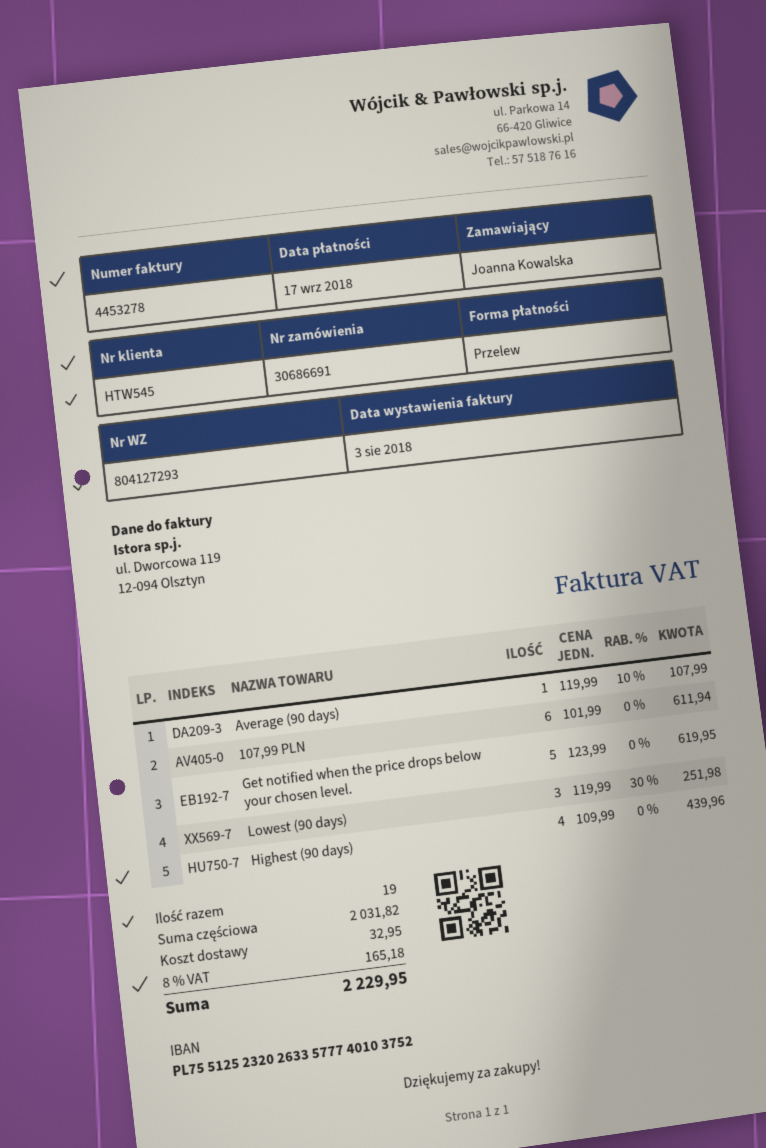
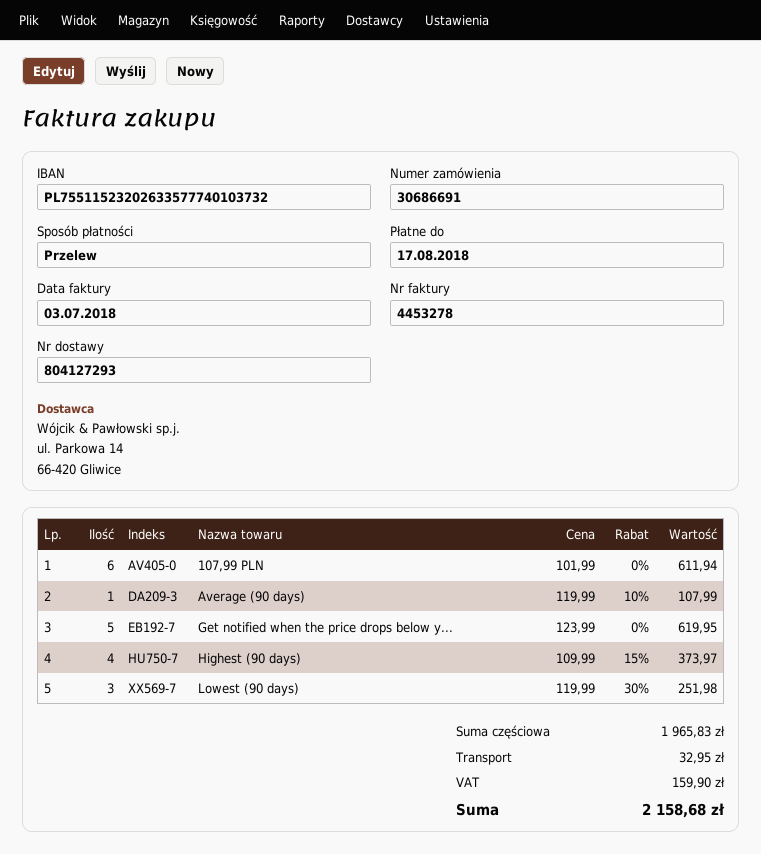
invoice date: 2018-08-03 -> 2018-07-03
due date: 2018-09-17 -> 2018-08-17
bank account: PL75512523202633577740103752 -> PL75511523202633577740103732
Highest (90 days): 4 x 109.99 = 439.96 -> 4 x 109.99 - 15% = 373.97
subtotal: 2031.82 -> 1965.83
tax: 165.18 -> 159.90
total: 2229.95 -> 2158.68

